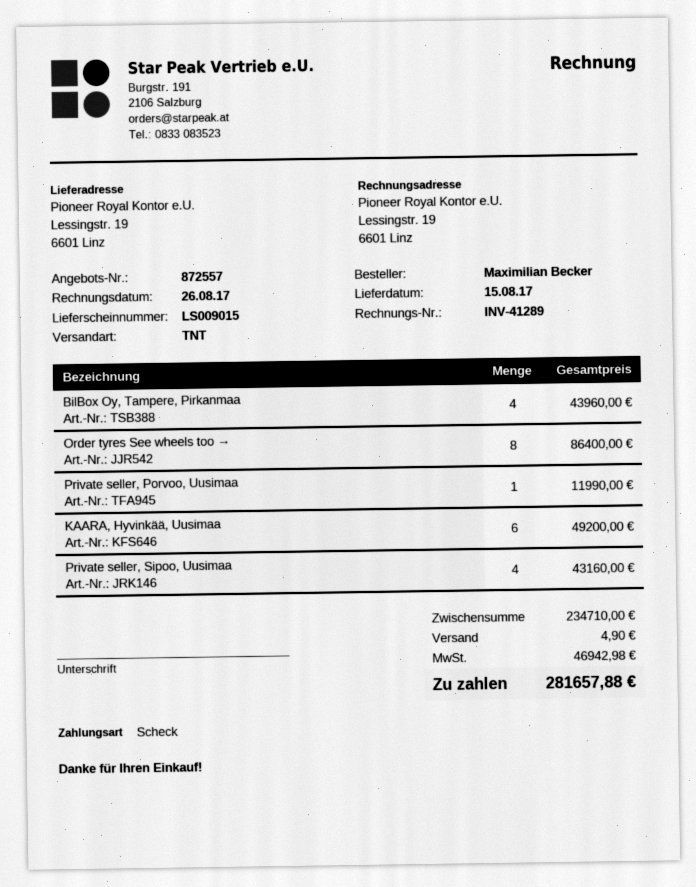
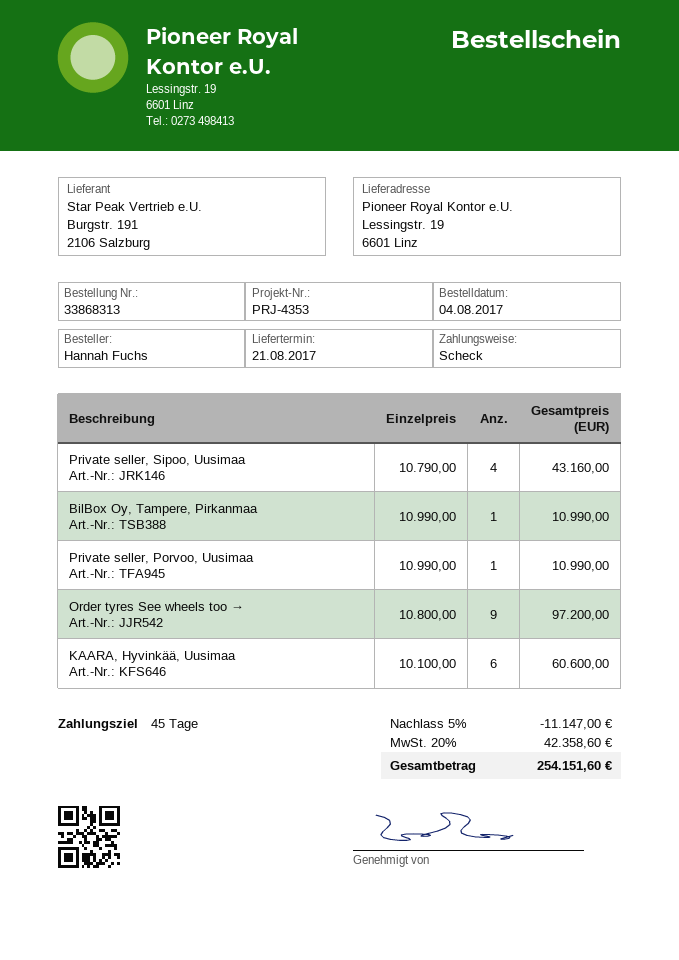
delivery date: 2017-08-15 -> 2017-08-21
ordered by: Maximilian Becker -> Hannah Fuchs
BilBox Oy, Tampere, Pirkanmaa: 4 for 43960.00 -> 1 for 10990.00
Order tyres See wheels too →: 8 for 86400.00 -> 9 for 97200.00
Private seller, Porvoo, Uusimaa: 1 for 11990.00 -> 1 for 10990.00
KAARA, Hyvinkää, Uusimaa: 6 for 49200.00 -> 6 for 60600.00
discount: none -> 5% = 11147.00
shipping: 4.90 -> none
tax: 46942.98 -> 42358.60
total: 281657.88 -> 254151.60

